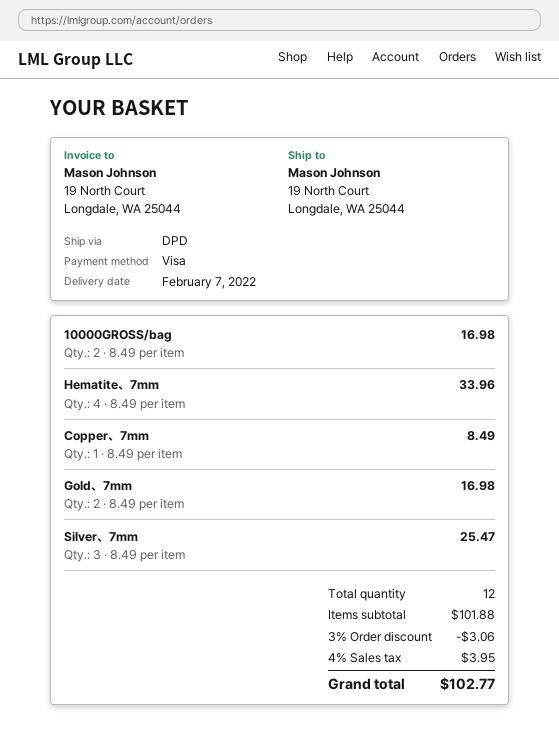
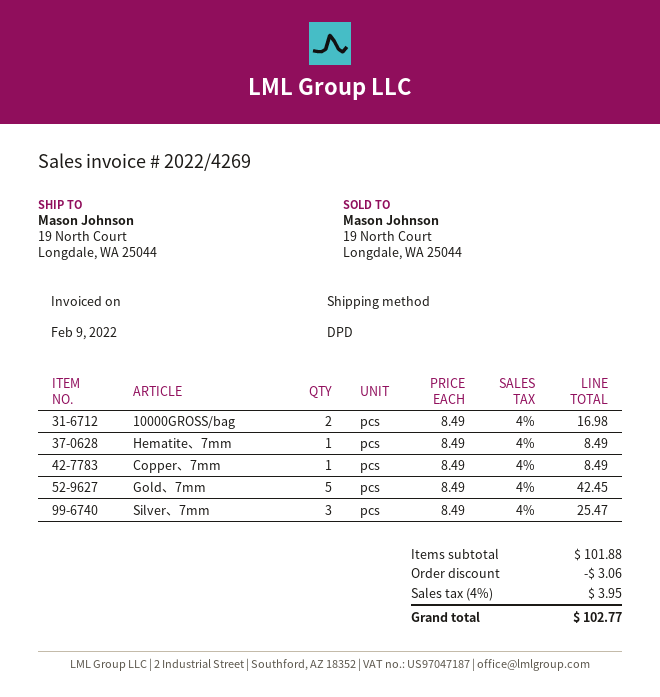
Hematite、7mm: 4 x 8.49 = 33.96 -> 1 x 8.49 = 8.49
Gold、7mm: 2 x 8.49 = 16.98 -> 5 x 8.49 = 42.45

